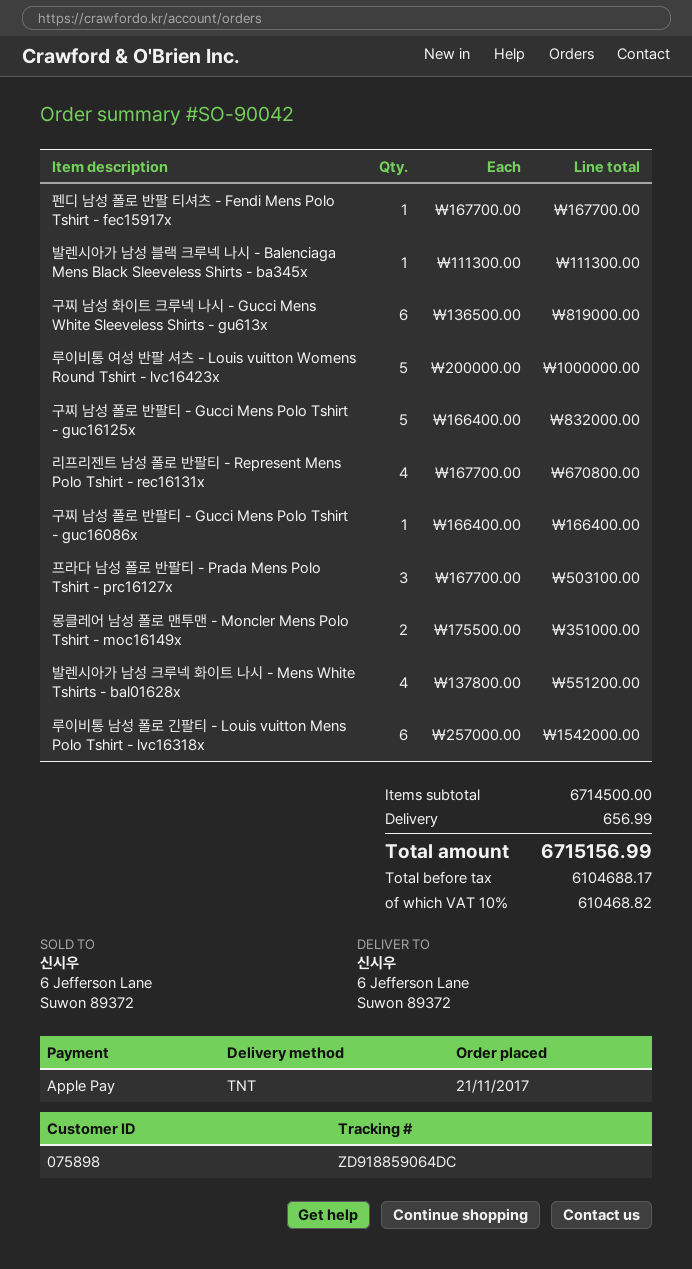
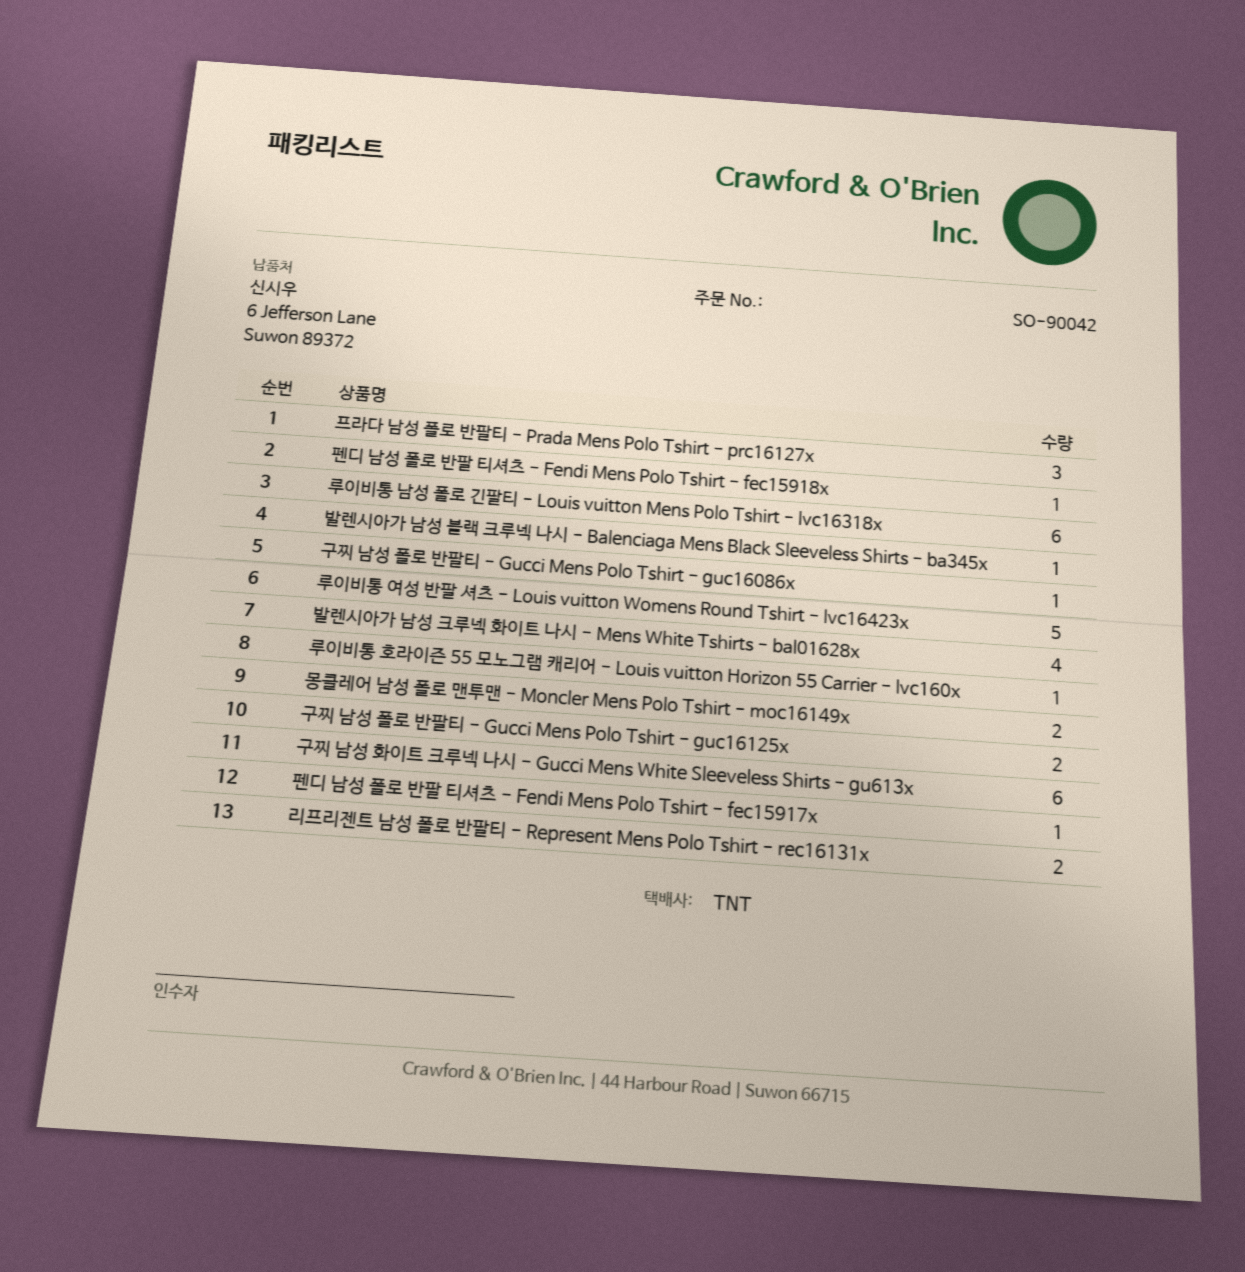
구찌 남성 폴로 반팔티 - Gucci Mens Polo Tshirt - guc16125x: 5 -> 2
리프리젠트 남성 폴로 반팔티 - Represent Mens Polo Tshirt - rec16131x: 4 -> 2
펜디 남성 폴로 반팔 티셔츠 - Fendi Mens Polo Tshirt - fec15918x: none -> 1
루이비통 호라이즌 55 모노그램 캐리어 - Louis vuitton Horizon 55 Carrier - lvc160x: none -> 1

